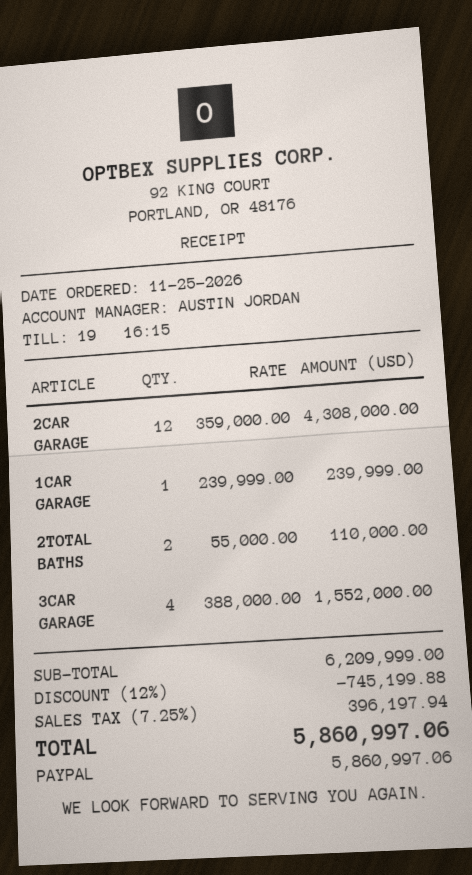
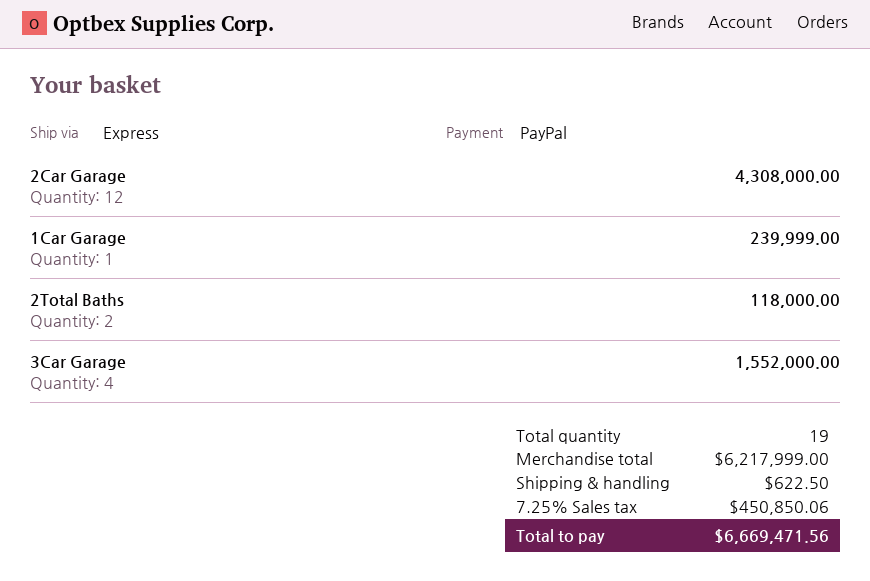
2TOTAL BATHS: 2 for 110000.00 -> 2 for 118000.00
subtotal: 6209999.00 -> 6217999.00
discount: 12% = 745199.88 -> none
shipping: none -> 622.50
tax: 7.25% = 396197.94 -> 7.25% = 450850.06
total: 5860997.06 -> 6669471.56

